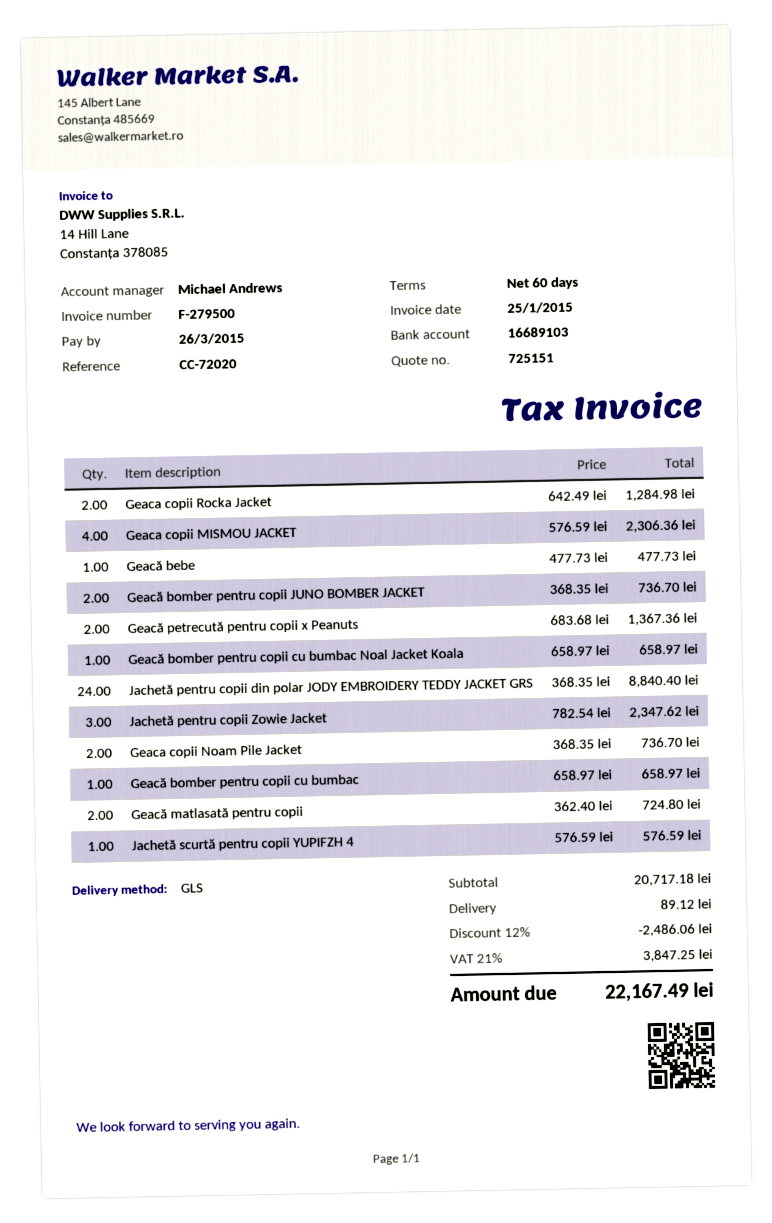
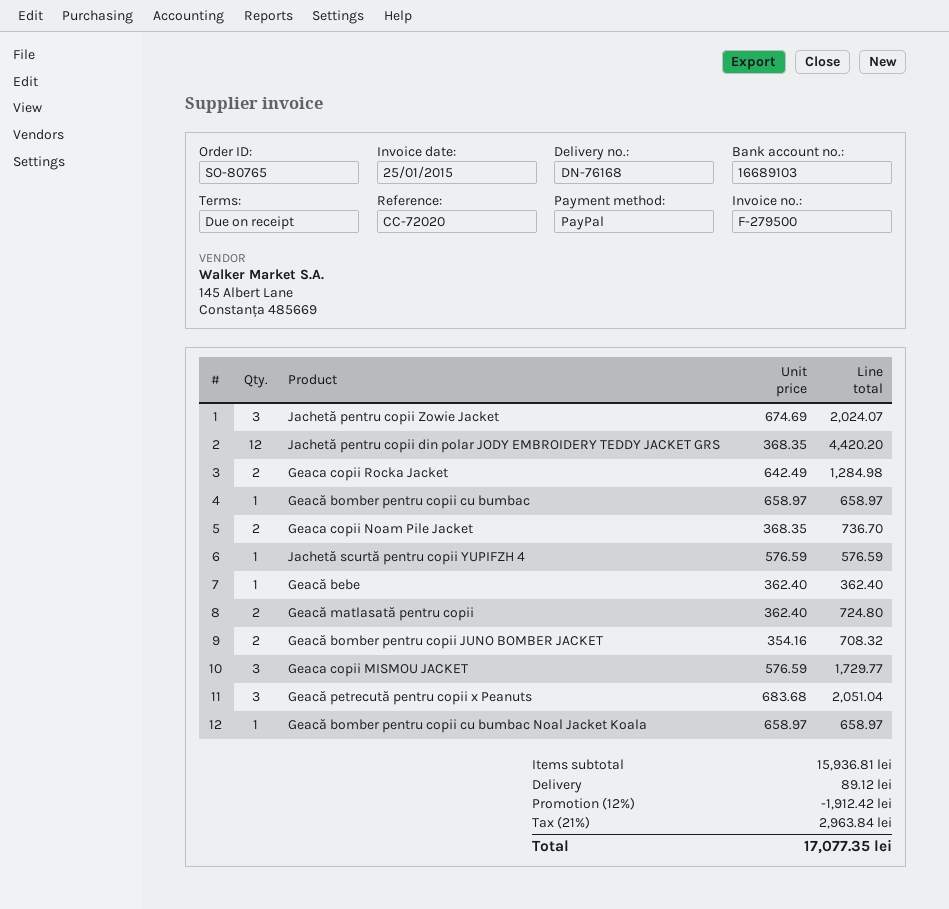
payment terms: 60 days -> on receipt
Geaca copii MISMOU JACKET: 4 x 576.59 = 2306.36 -> 3 x 576.59 = 1729.77
Geacă bebe: 1 x 477.73 = 477.73 -> 1 x 362.40 = 362.40
Geacă bomber pentru copii JUNO BOMBER JACKET: 2 x 368.35 = 736.70 -> 2 x 354.16 = 708.32
Geacă petrecută pentru copii x Peanuts: 2 x 683.68 = 1367.36 -> 3 x 683.68 = 2051.04
Jachetă pentru copii din polar JODY EMBROIDERY TEDDY JACKET GRS: 24 x 368.35 = 8840.40 -> 12 x 368.35 = 4420.20
Jachetă pentru copii Zowie Jacket: 3 x 782.54 = 2347.62 -> 3 x 674.69 = 2024.07
subtotal: 20717.18 -> 15936.81
discount: 12% = 2486.06 -> 12% = 1912.42
tax: 21% = 3847.25 -> 21% = 2963.84
total: 22167.49 -> 17077.35

